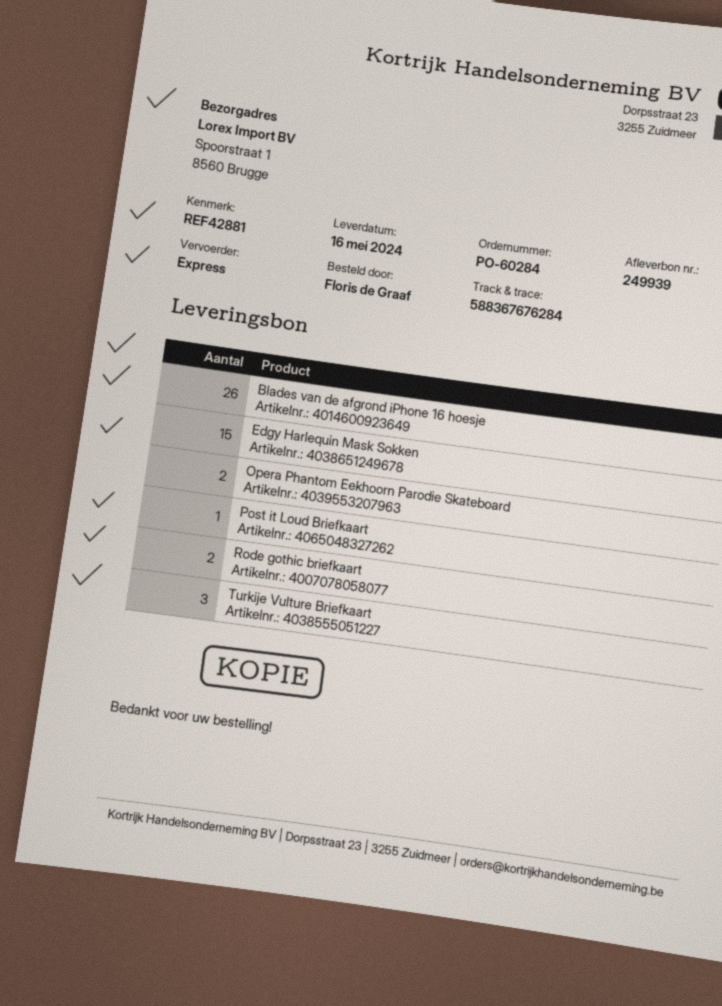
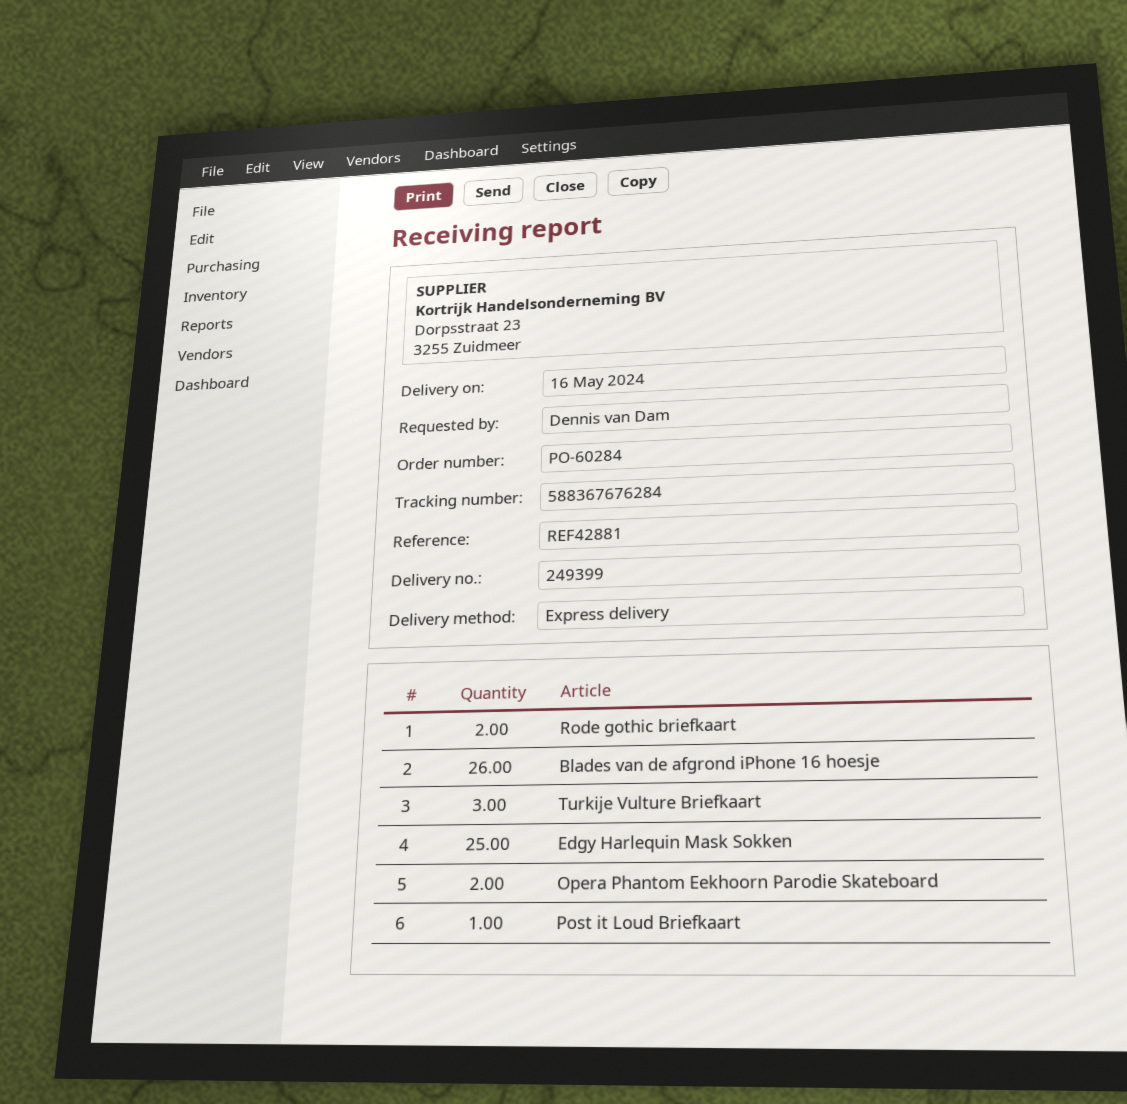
delivery note number: 249939 -> 249399
ordered by: Floris de Graaf -> Dennis van Dam
Edgy Harlequin Mask Sokken: 15 -> 25

